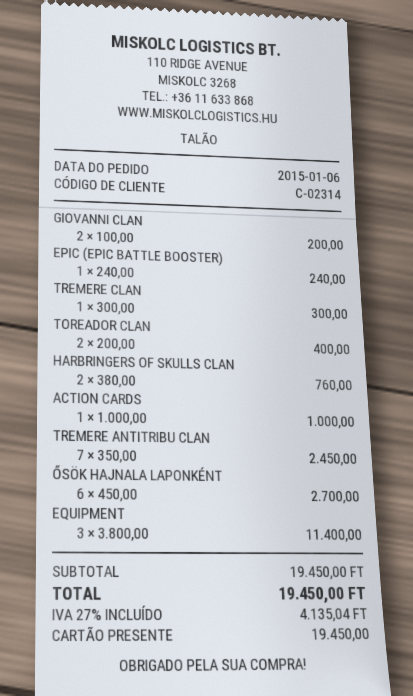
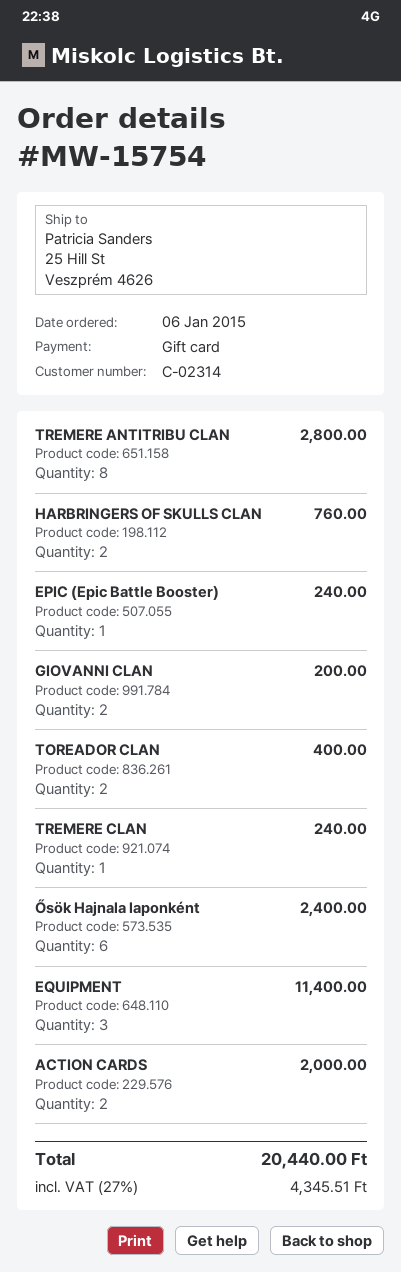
TREMERE CLAN: 1 for 300.00 -> 1 for 240.00
ACTION CARDS: 1 for 1000.00 -> 2 for 2000.00
TREMERE ANTITRIBU CLAN: 7 for 2450.00 -> 8 for 2800.00
ŐSÖK HAJNALA LAPONKÉNT: 6 for 2700.00 -> 6 for 2400.00
tax: 27% = 4135.04 -> 27% = 4345.51
total: 19450.00 -> 20440.00

